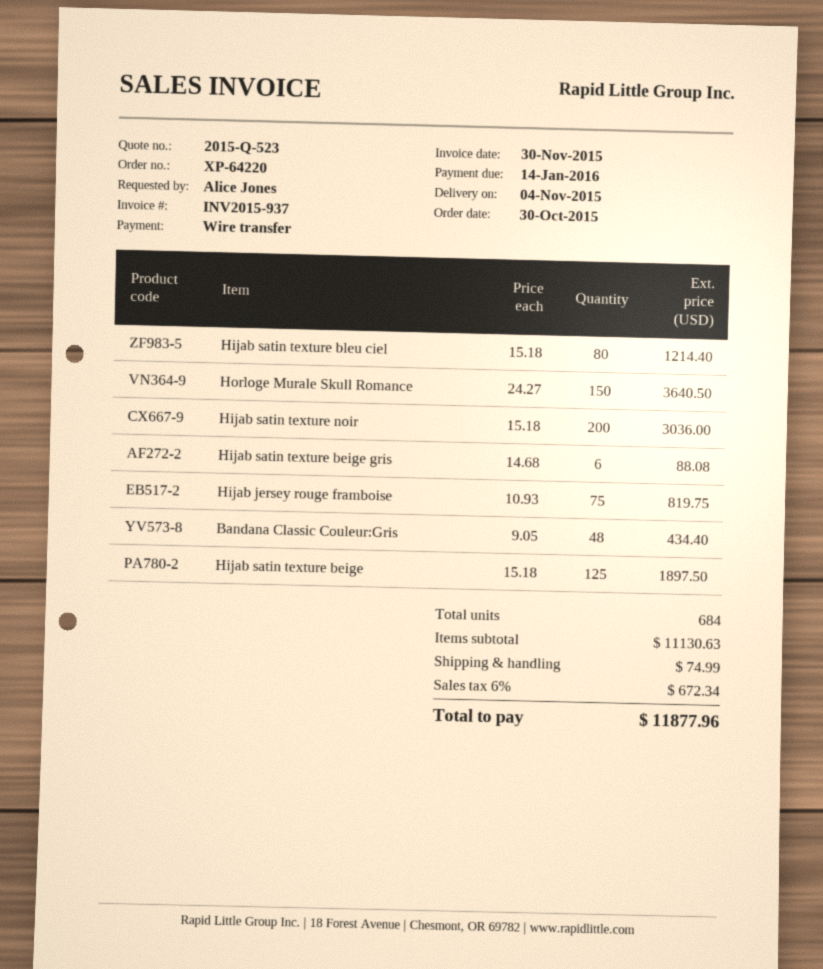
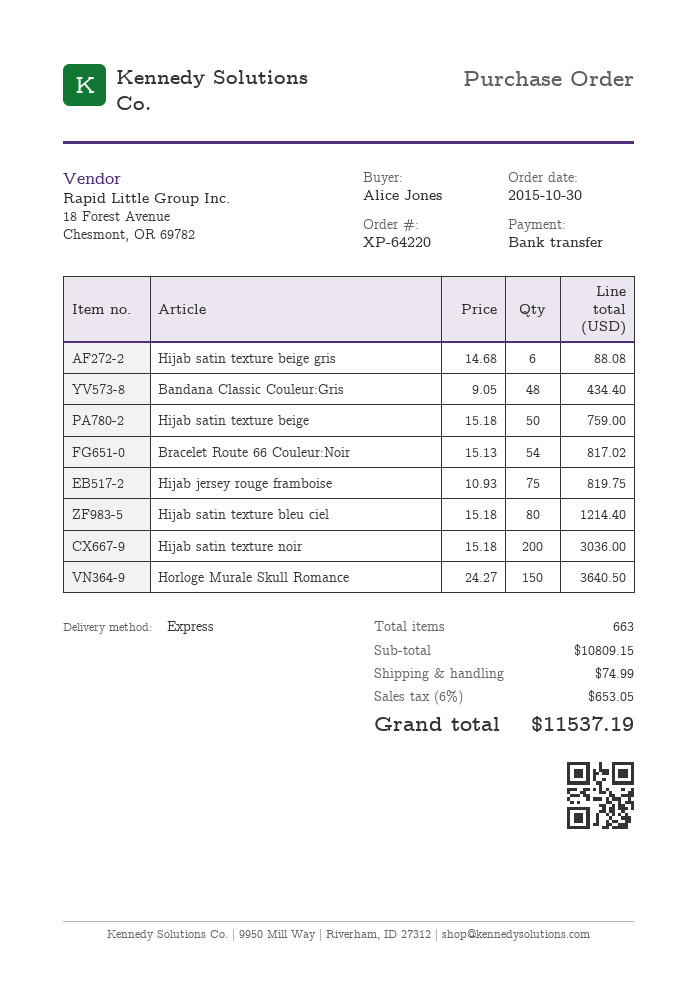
Hijab satin texture beige: 125 x 15.18 = 1897.50 -> 50 x 15.18 = 759.00
Bracelet Route 66 Couleur:Noir: none -> 54 x 15.13 = 817.02
total quantity: 684 -> 663
subtotal: 11130.63 -> 10809.15
tax: 6% = 672.34 -> 6% = 653.05
total: 11877.96 -> 11537.19

